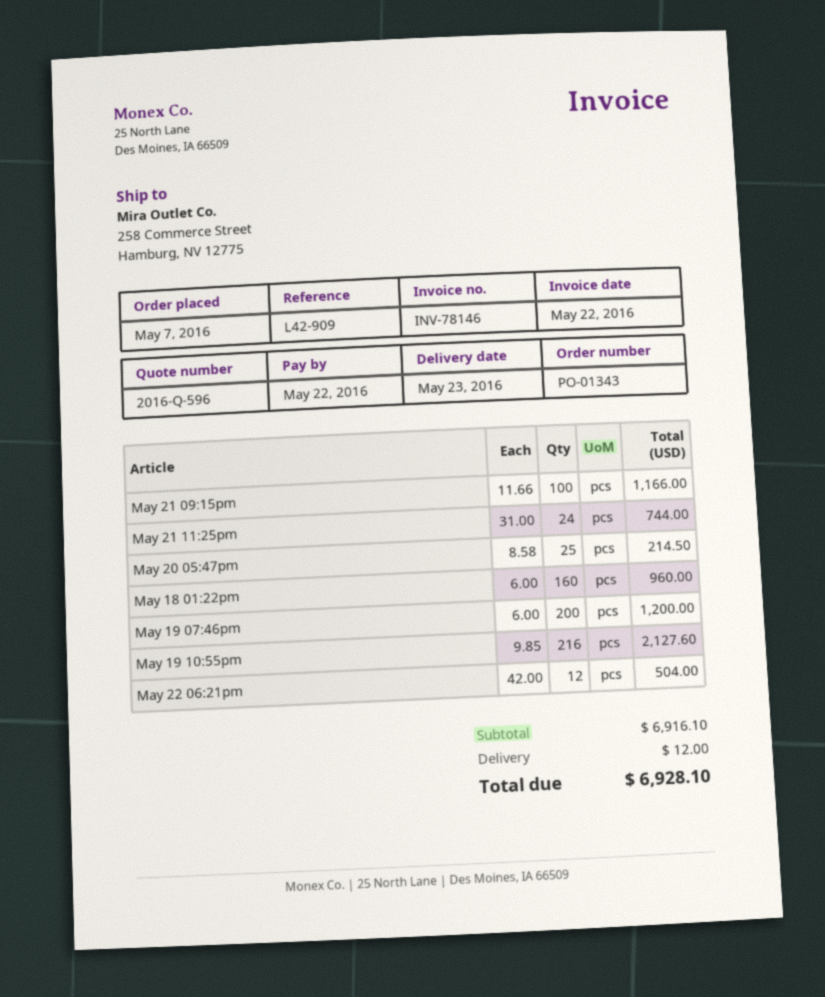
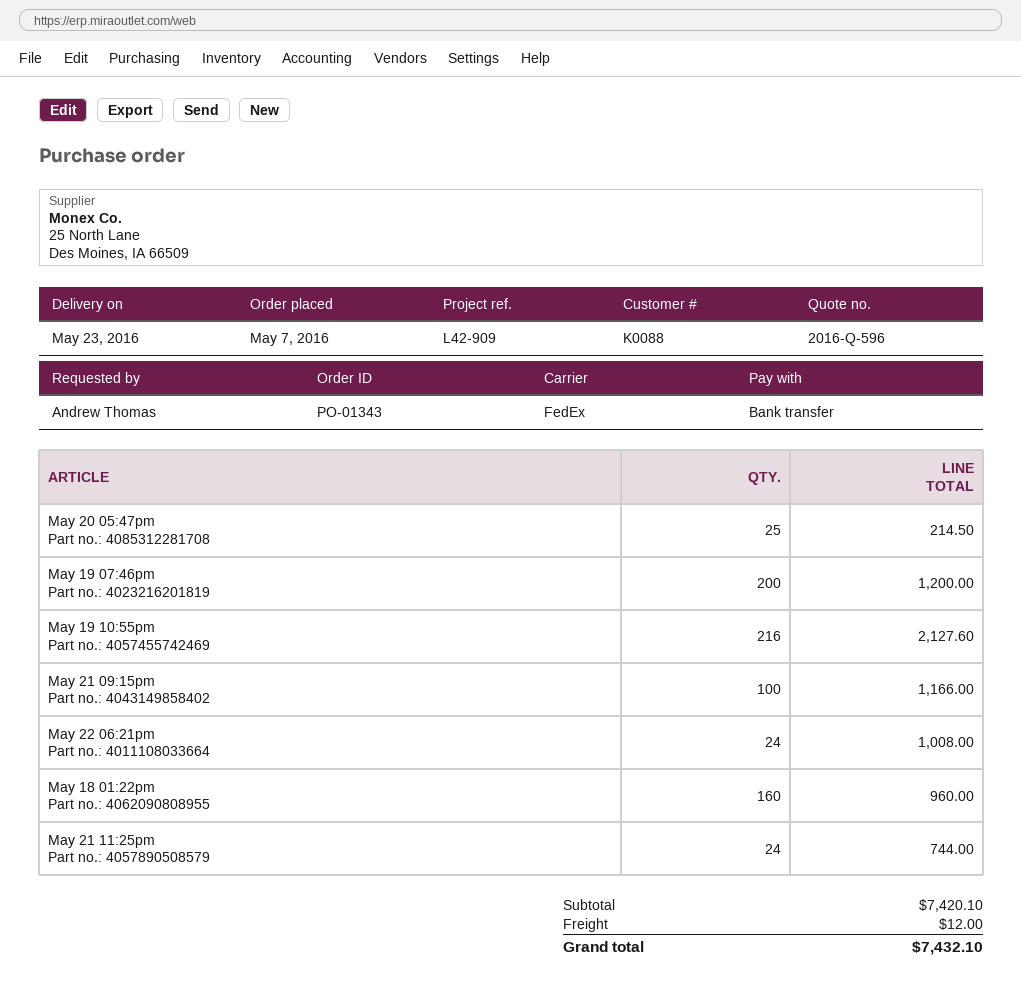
May 22 06:21pm: 12 for 504.00 -> 24 for 1008.00
subtotal: 6916.10 -> 7420.10
total: 6928.10 -> 7432.10

